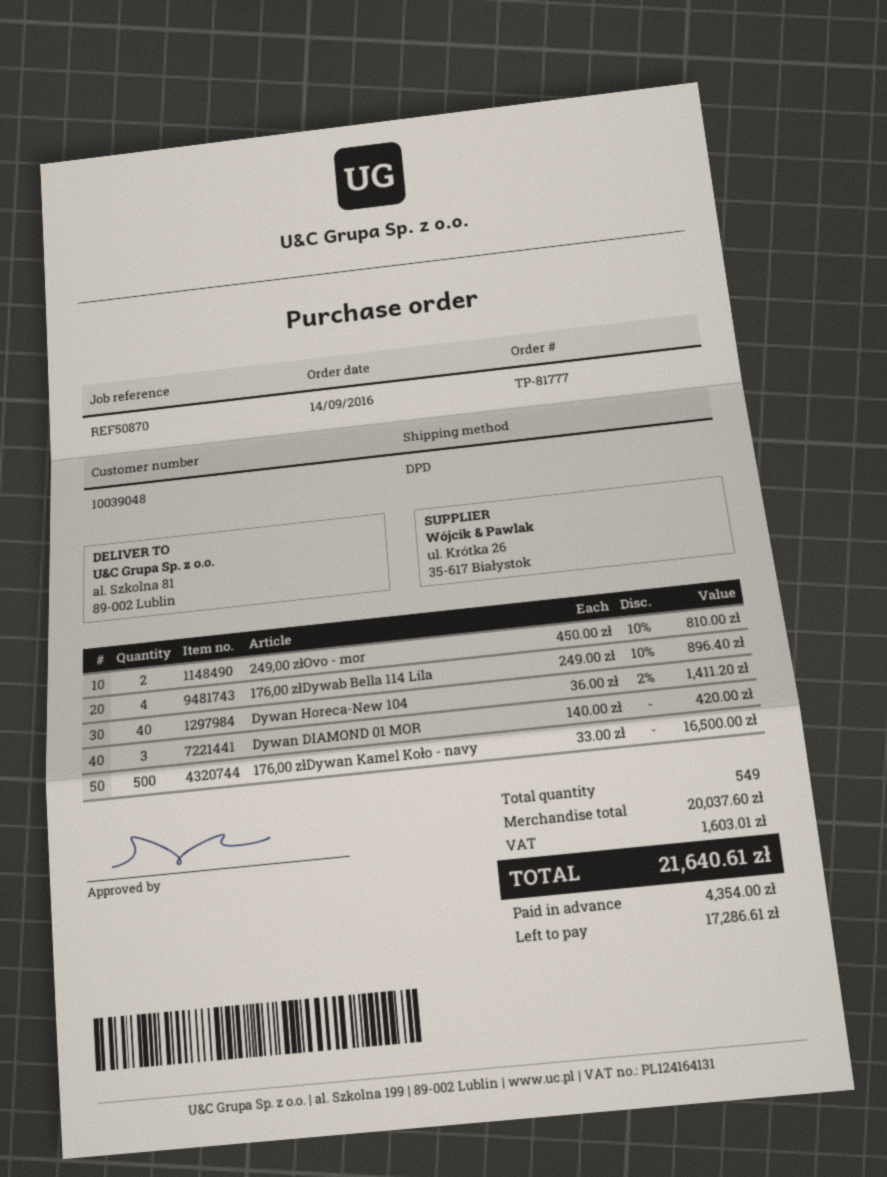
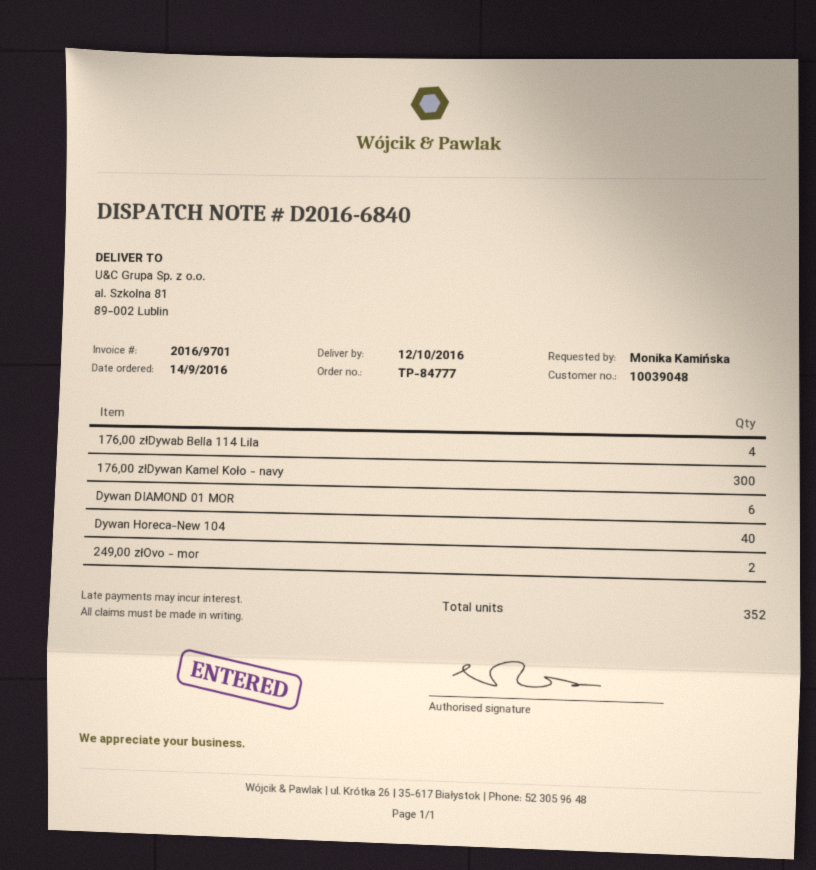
order number: TP-81777 -> TP-84777
Dywan DIAMOND 01 MOR: 3 -> 6
176,00 złDywan Kamel Koło - navy: 500 -> 300
total quantity: 549 -> 352

